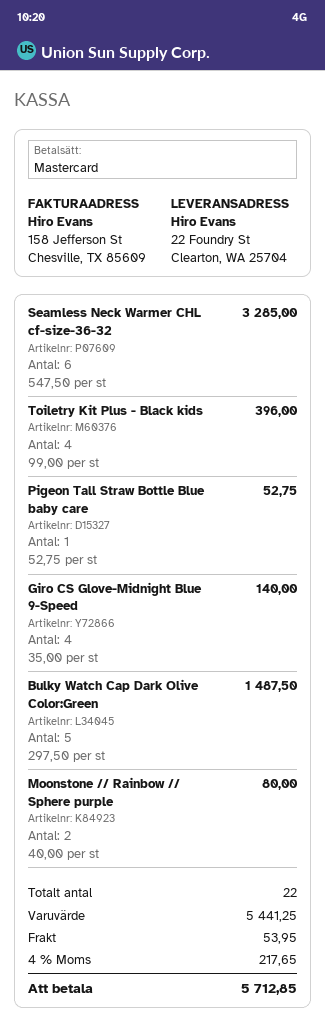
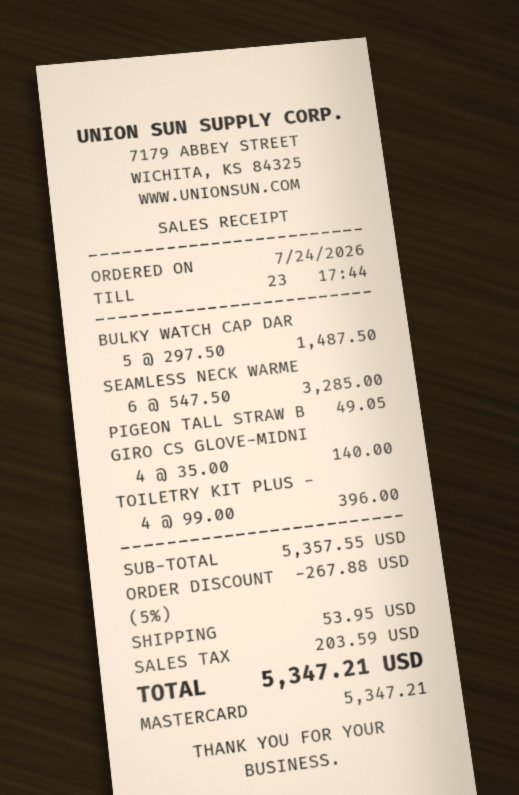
Pigeon Tall Straw Bottle Blue baby care: 1 x 52.75 = 52.75 -> 1 x 49.05 = 49.05
Moonstone // Rainbow // Sphere purple: 2 x 40.00 = 80.00 -> none
subtotal: 5441.25 -> 5357.55
discount: none -> 5% = 267.88
tax: 217.65 -> 203.59
total: 5712.85 -> 5347.21

